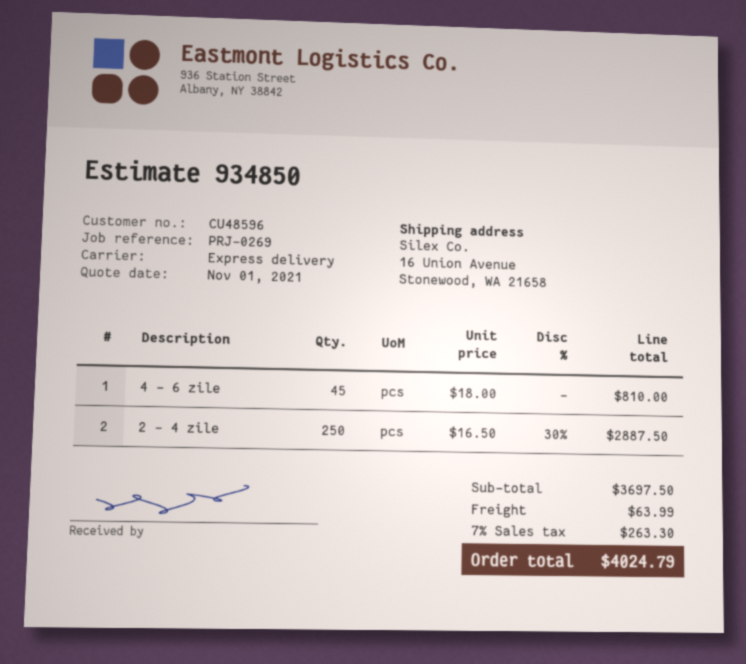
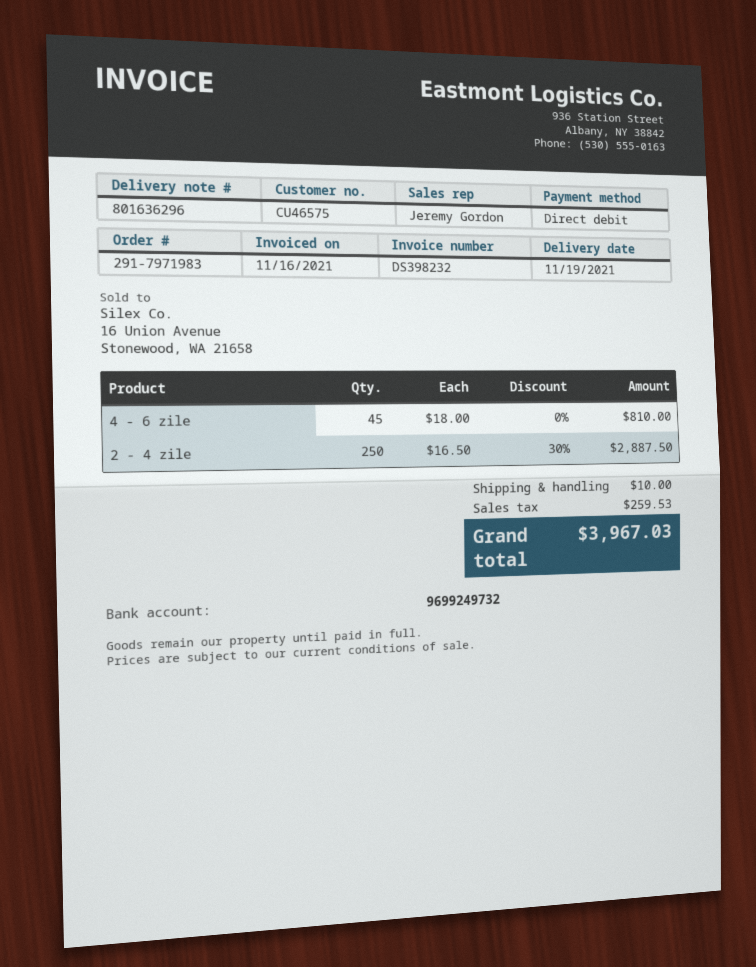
customer number: CU48596 -> CU46575
shipping: 63.99 -> 10.00
tax: 263.30 -> 259.53
total: 4024.79 -> 3967.03

